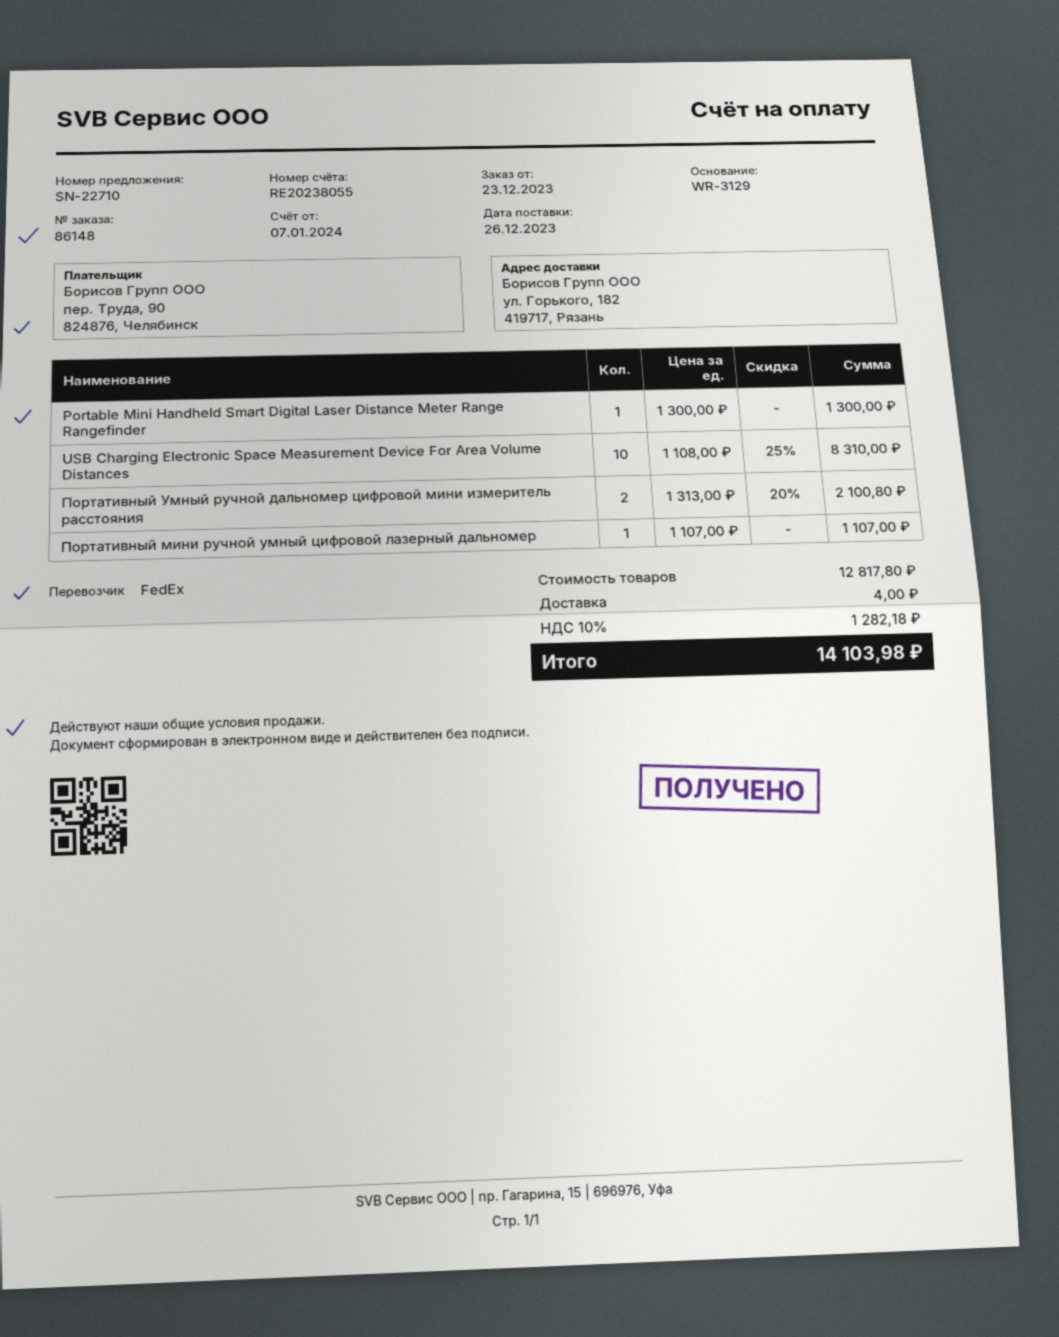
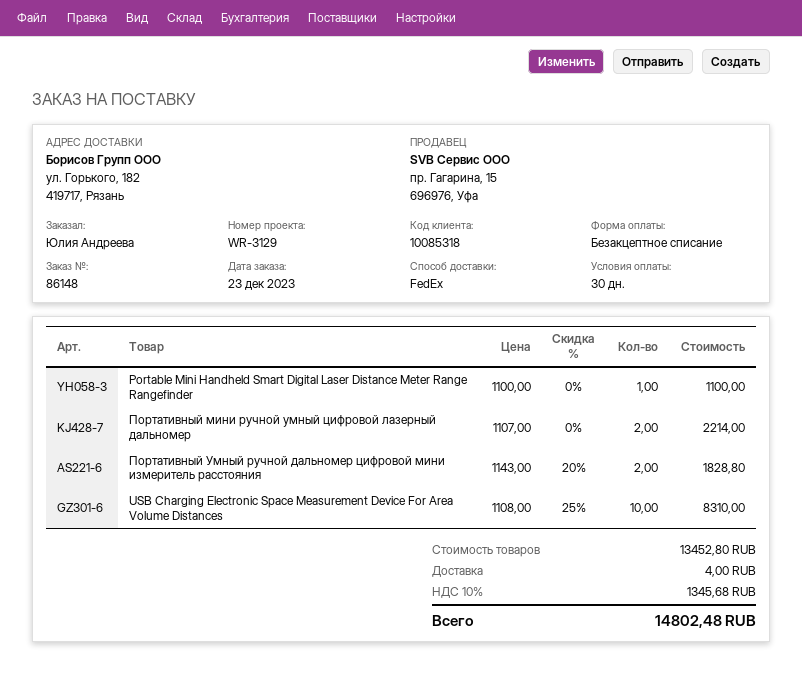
Portable Mini Handheld Smart Digital Laser Distance Meter Range Rangefinder: 1 x 1300.00 = 1300.00 -> 1 x 1100.00 = 1100.00
Портативный Умный ручной дальномер цифровой мини измеритель расстояния: 2 x 1313.00 - 20% = 2100.80 -> 2 x 1143.00 - 20% = 1828.80
Портативный мини ручной умный цифровой лазерный дальномер: 1 x 1107.00 = 1107.00 -> 2 x 1107.00 = 2214.00
subtotal: 12817.80 -> 13452.80
tax: 10% = 1282.18 -> 10% = 1345.68
total: 14103.98 -> 14802.48

